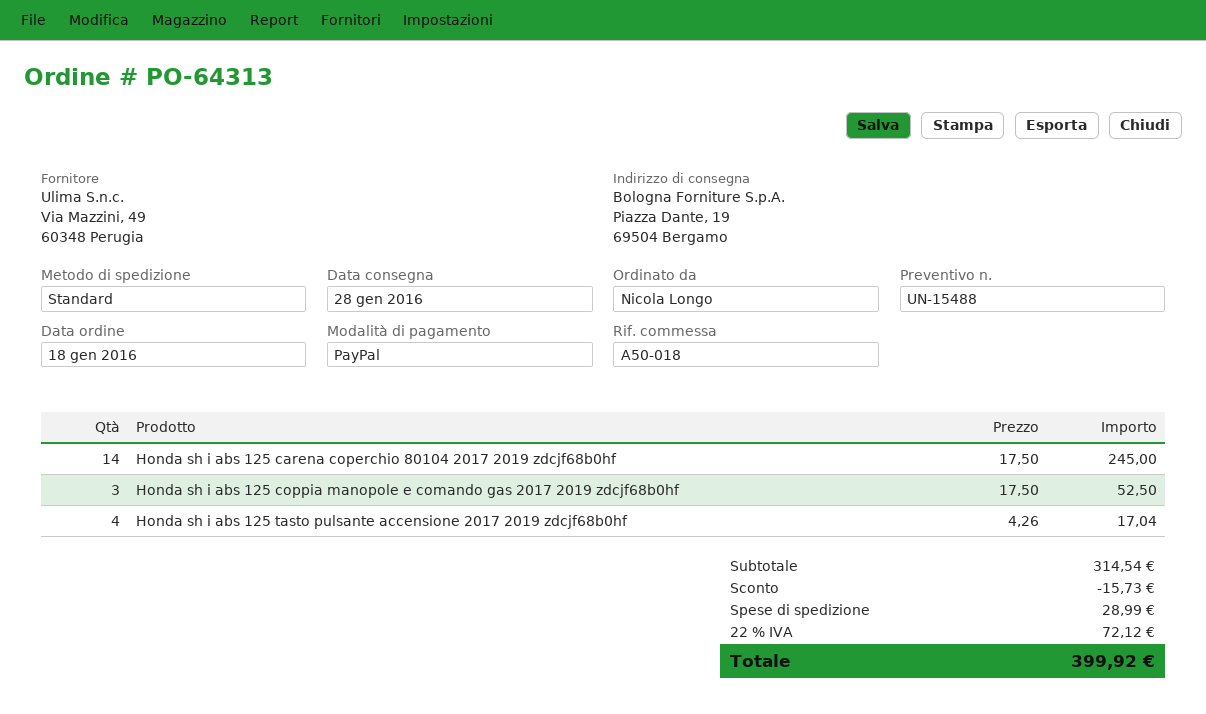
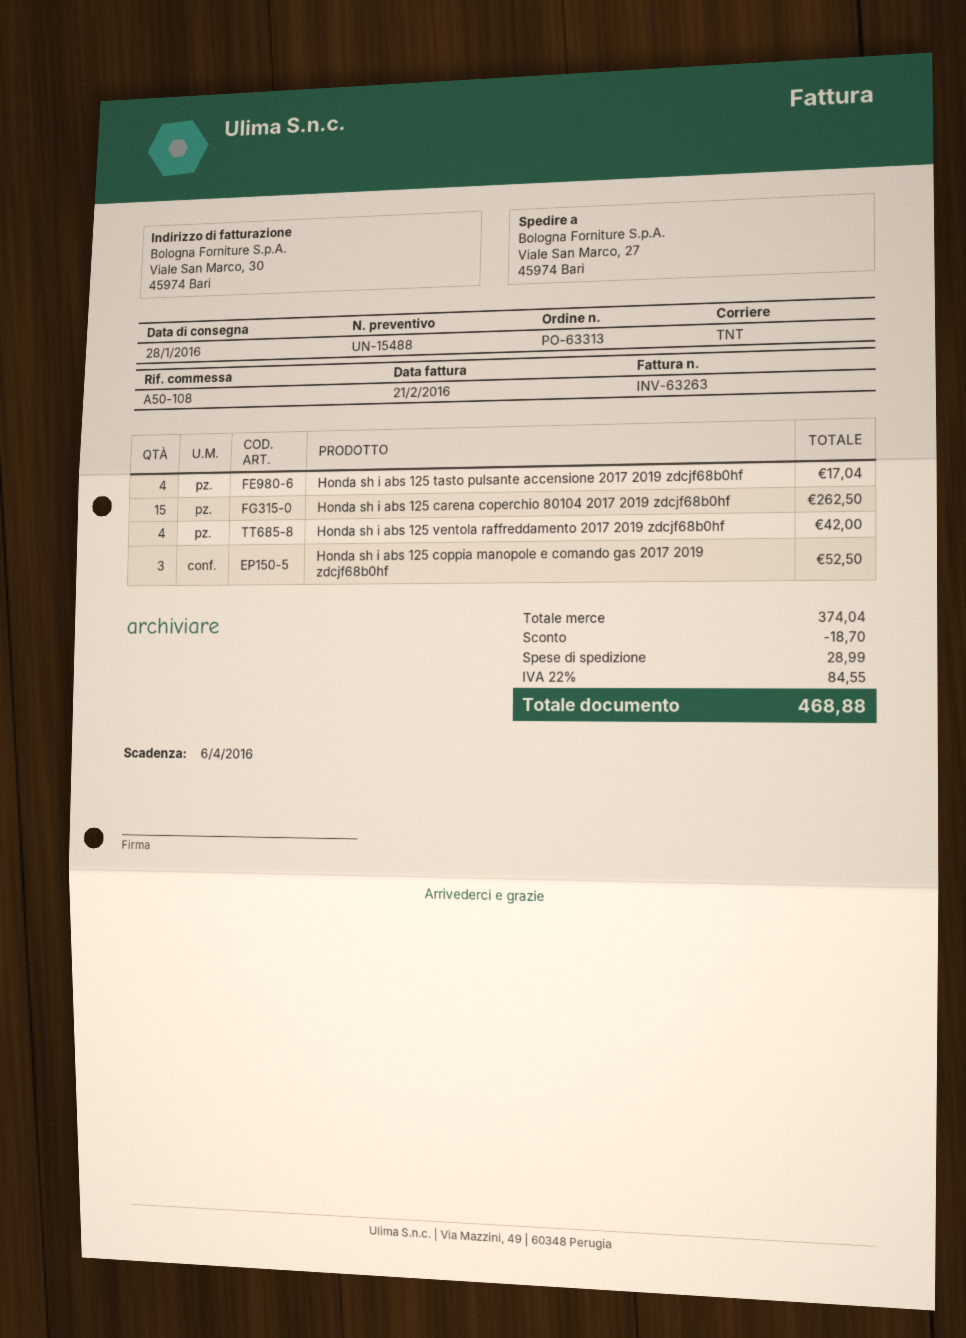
order number: PO-64313 -> PO-63313
reference: A50-018 -> A50-108
shipping method: standard -> TNT
ship to: Piazza Dante, 19, 69504 Bergamo -> Viale San Marco, 27, 45974 Bari
Honda sh i abs 125 carena coperchio 80104 2017 2019 zdcjf68b0hf: 14 for 245.00 -> 15 for 262.50
Honda sh i abs 125 ventola raffreddamento 2017 2019 zdcjf68b0hf: none -> 4 for 42.00
subtotal: 314.54 -> 374.04
discount: 15.73 -> 18.70
tax: 22% = 72.12 -> 22% = 84.55
total: 399.92 -> 468.88

